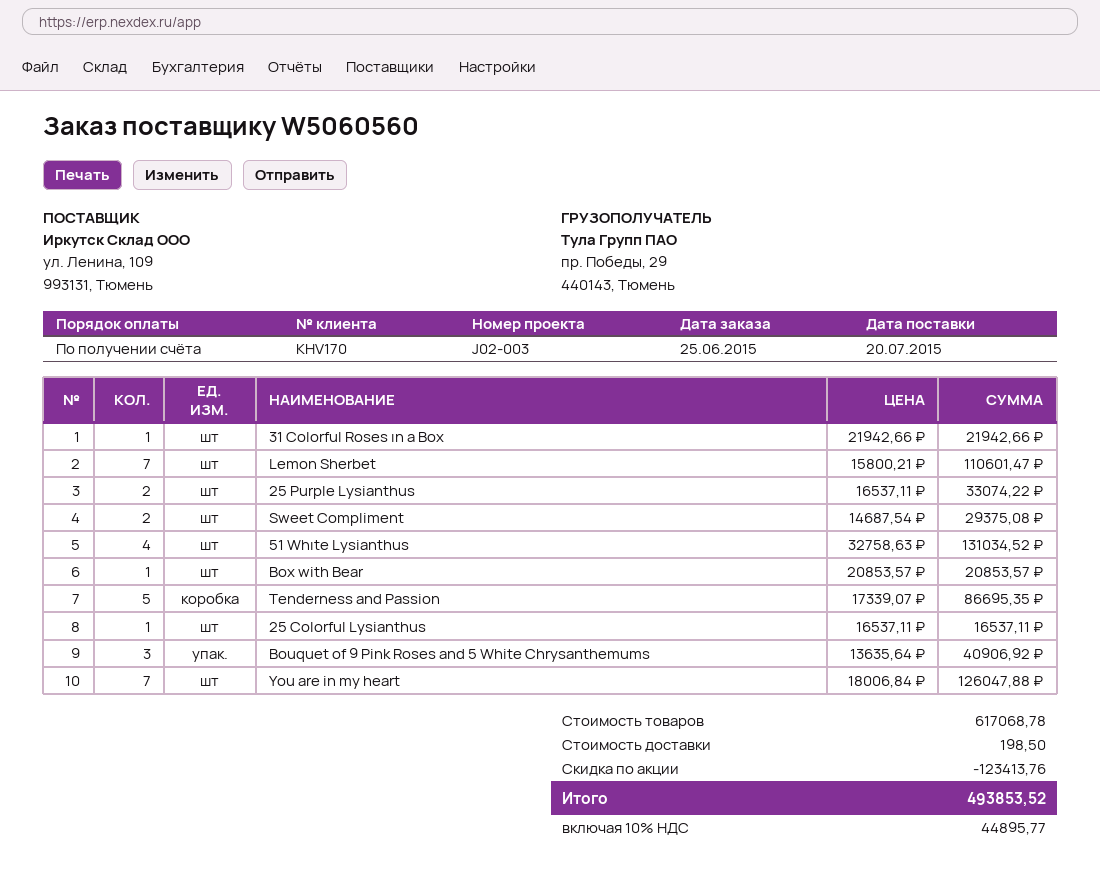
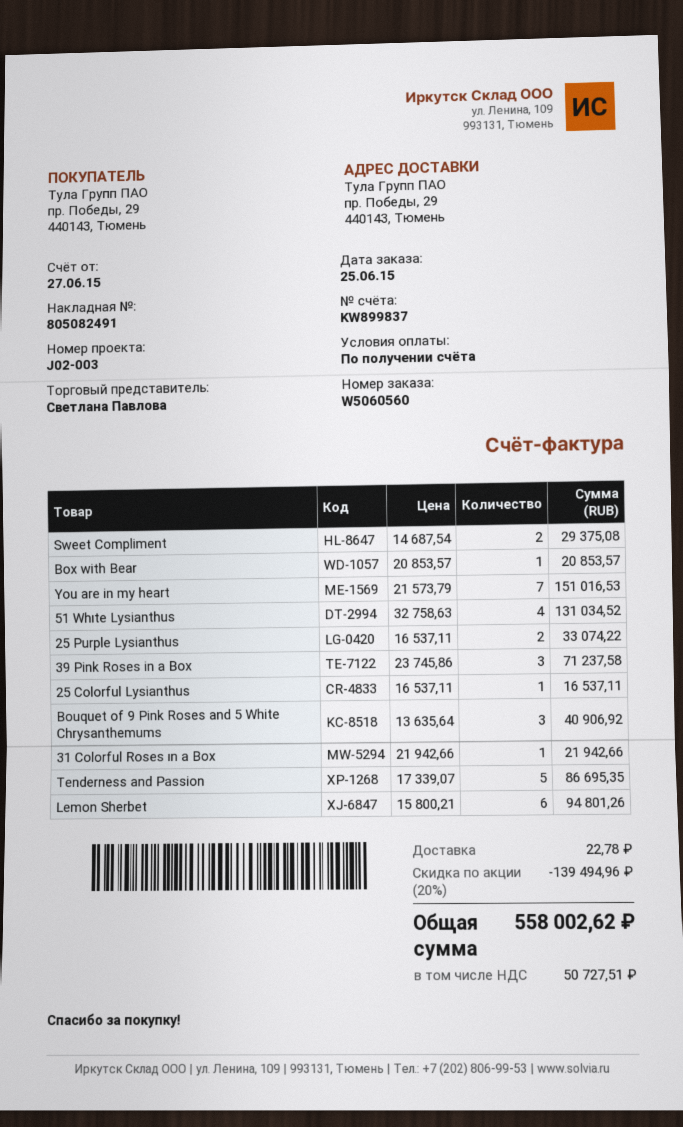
Lemon Sherbet: 7 x 15800.21 = 110601.47 -> 6 x 15800.21 = 94801.26
You are in my heart: 7 x 18006.84 = 126047.88 -> 7 x 21573.79 = 151016.53
39 Pink Roses in a Box: none -> 3 x 23745.86 = 71237.58
discount: 123413.76 -> 139494.96
shipping: 198.50 -> 22.78
tax: 44895.77 -> 50727.51
total: 493853.52 -> 558002.62

